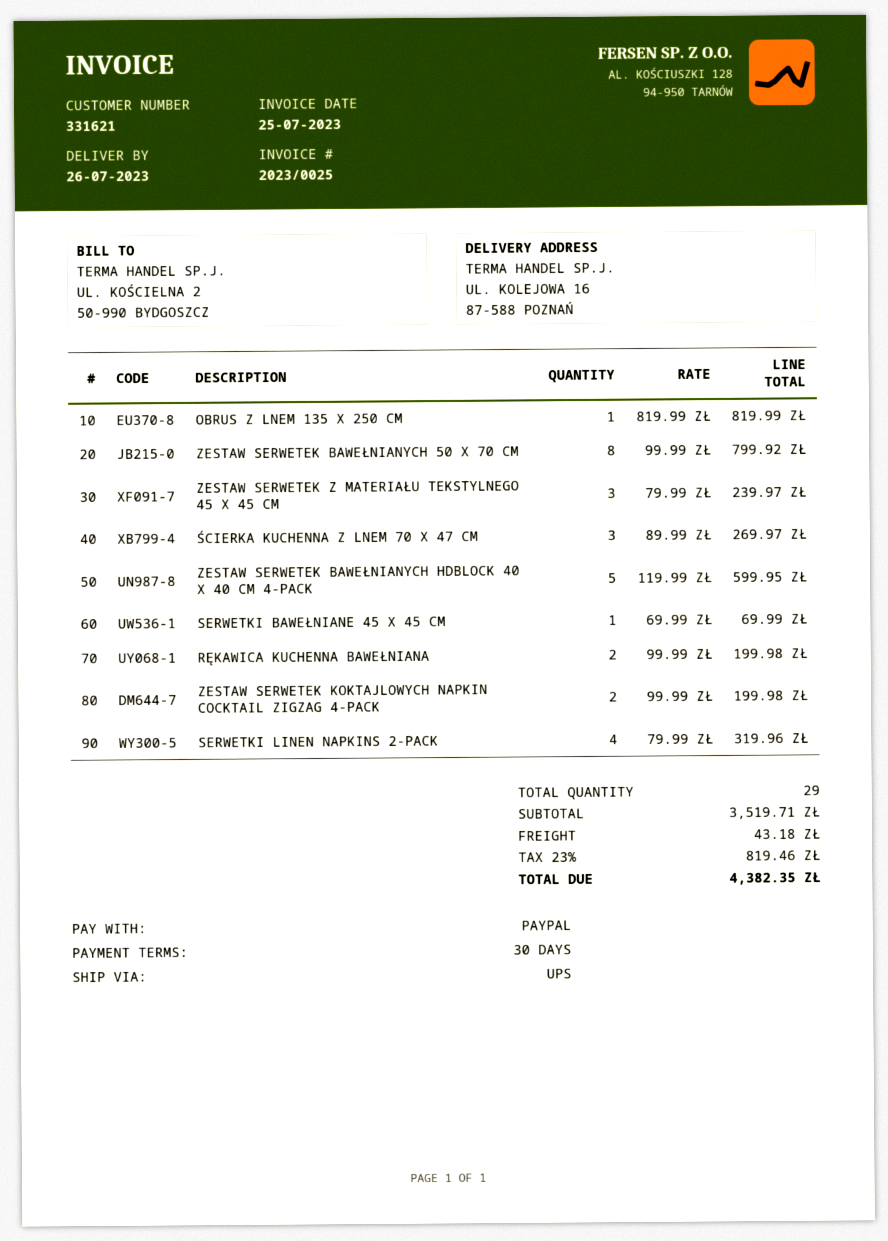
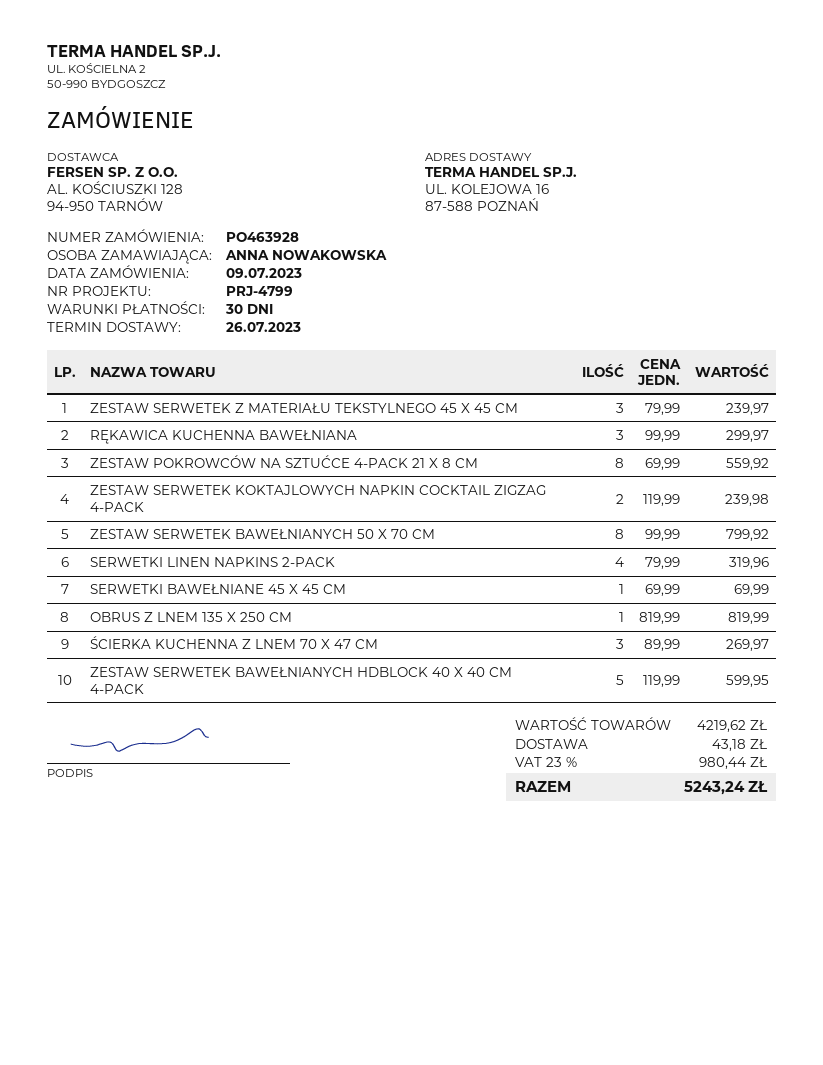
RĘKAWICA KUCHENNA BAWEŁNIANA: 2 x 99.99 = 199.98 -> 3 x 99.99 = 299.97
ZESTAW SERWETEK KOKTAJLOWYCH NAPKIN COCKTAIL ZIGZAG 4-PACK: 2 x 99.99 = 199.98 -> 2 x 119.99 = 239.98
ZESTAW POKROWCÓW NA SZTUĆCE 4-PACK 21 X 8 CM: none -> 8 x 69.99 = 559.92
subtotal: 3519.71 -> 4219.62
tax: 23% = 819.46 -> 23% = 980.44
total: 4382.35 -> 5243.24

